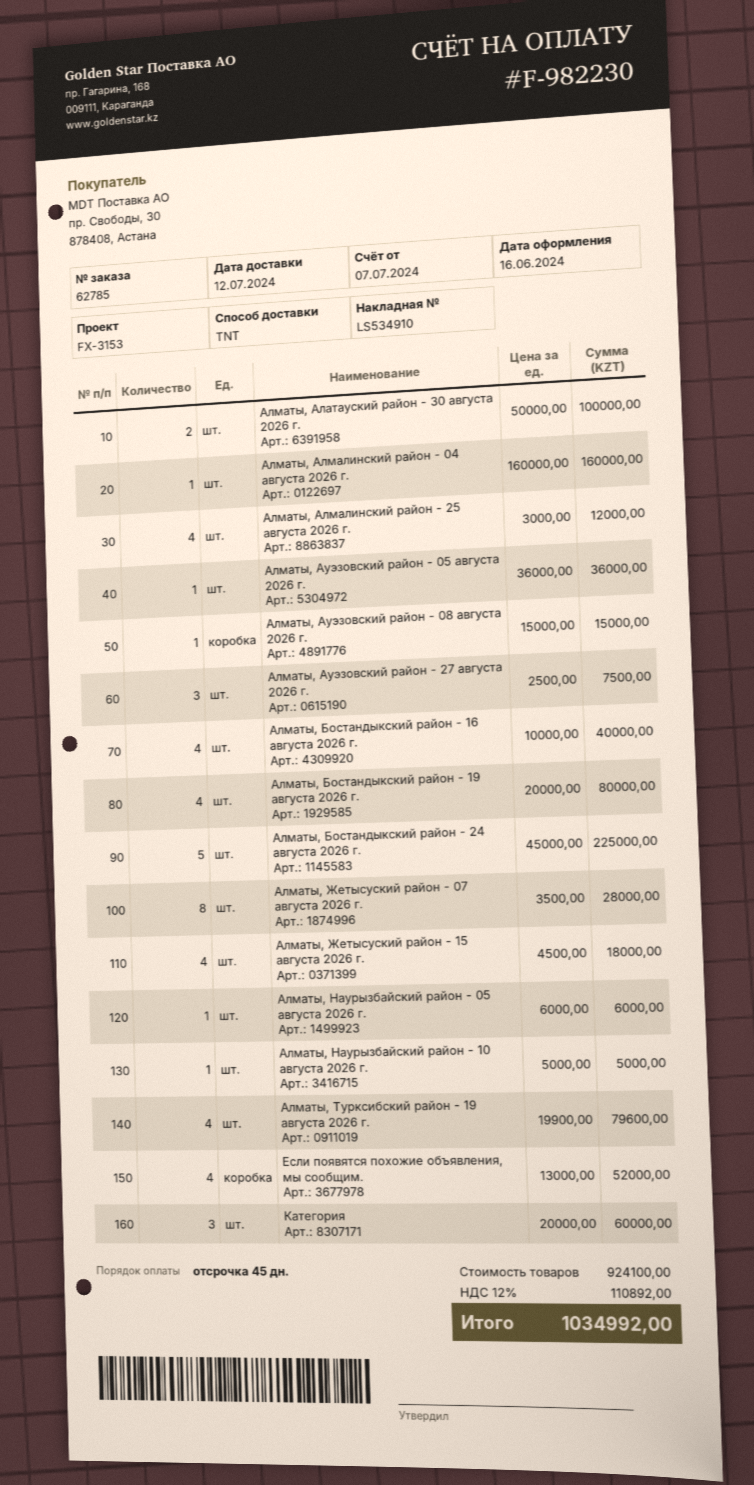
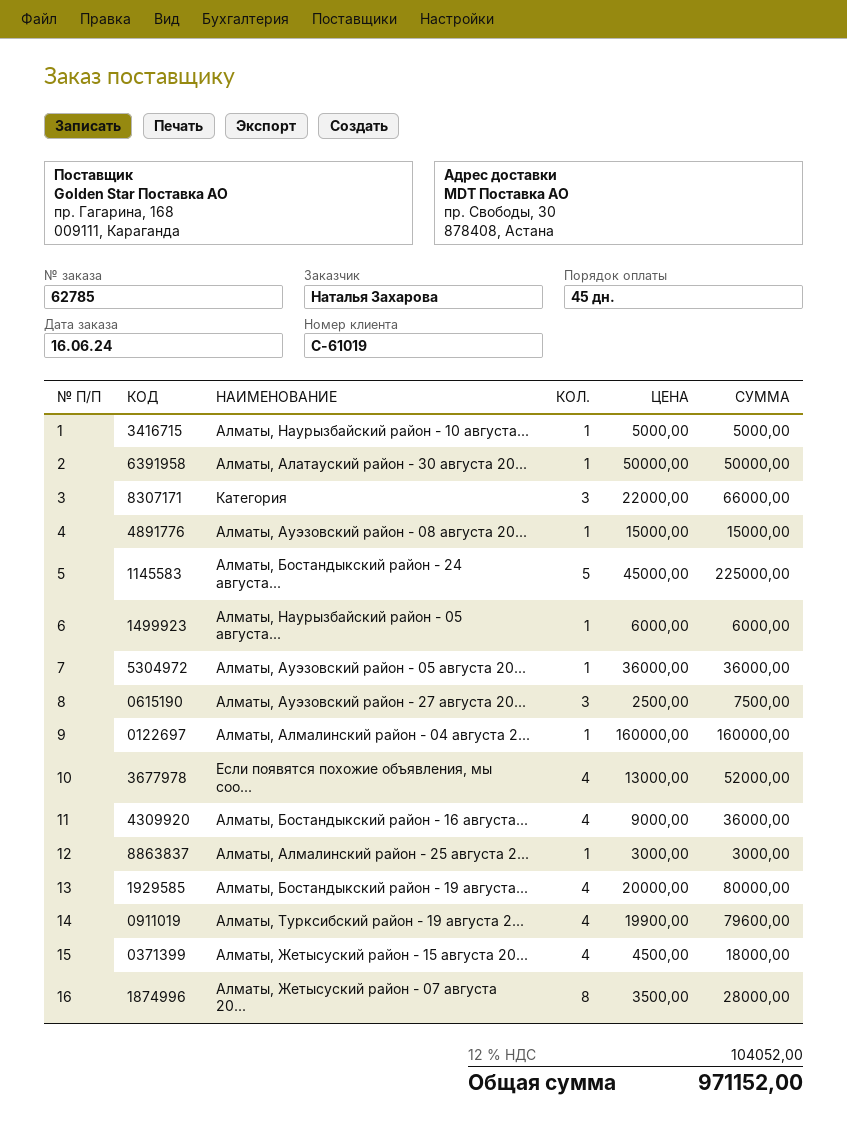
Алматы, Алатауский район - 30 августа 2026 г.: 2 x 50000.00 = 100000.00 -> 1 x 50000.00 = 50000.00
Алматы, Алмалинский район - 25 августа 2026 г.: 4 x 3000.00 = 12000.00 -> 1 x 3000.00 = 3000.00
Алматы, Бостандыкский район - 16 августа 2026 г.: 4 x 10000.00 = 40000.00 -> 4 x 9000.00 = 36000.00
Категория: 3 x 20000.00 = 60000.00 -> 3 x 22000.00 = 66000.00
tax: 12% = 110892.00 -> 12% = 104052.00
total: 1034992.00 -> 971152.00

